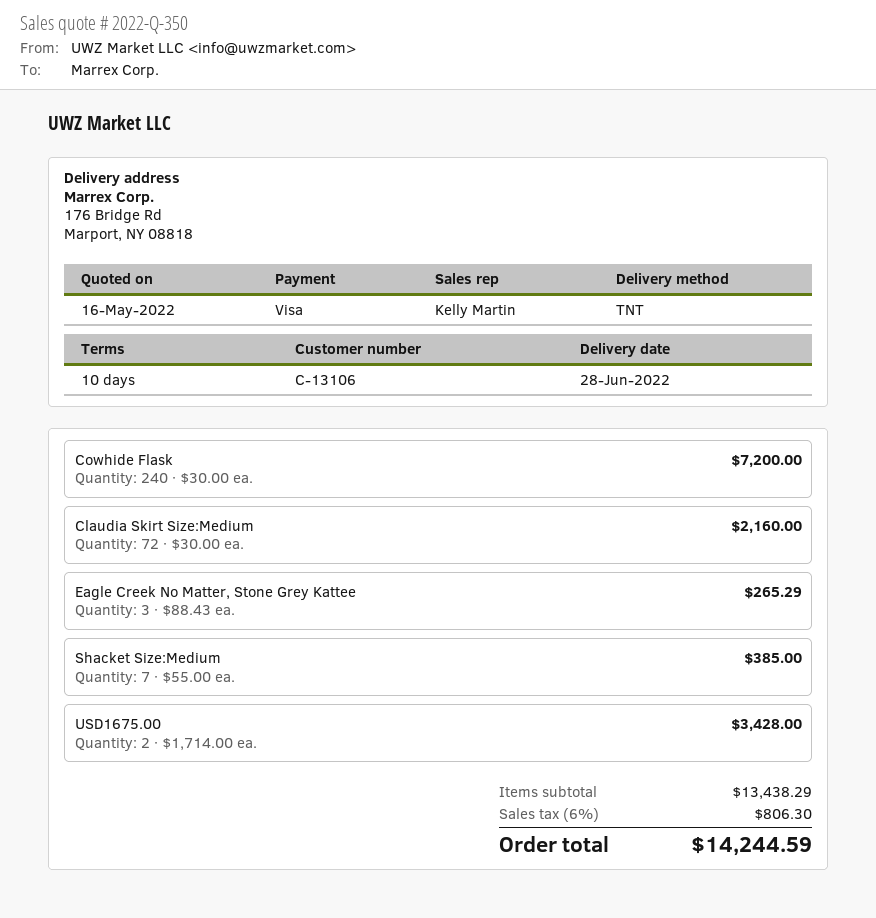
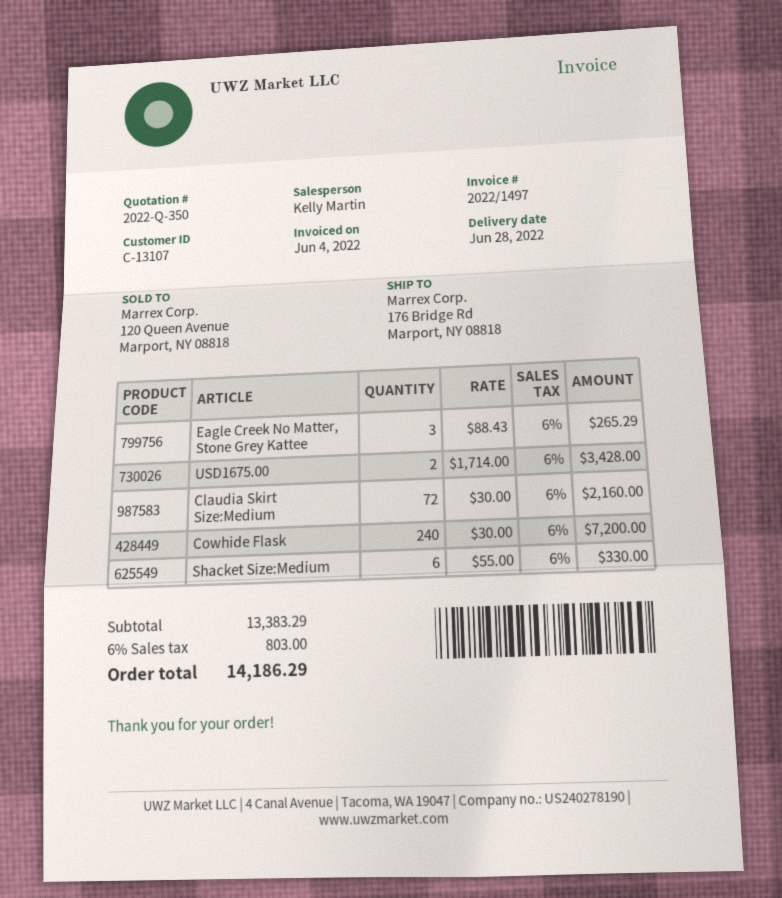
customer number: C-13106 -> C-13107
Shacket Size:Medium: 7 x 55.00 = 385.00 -> 6 x 55.00 = 330.00
subtotal: 13438.29 -> 13383.29
tax: 6% = 806.30 -> 6% = 803.00
total: 14244.59 -> 14186.29

